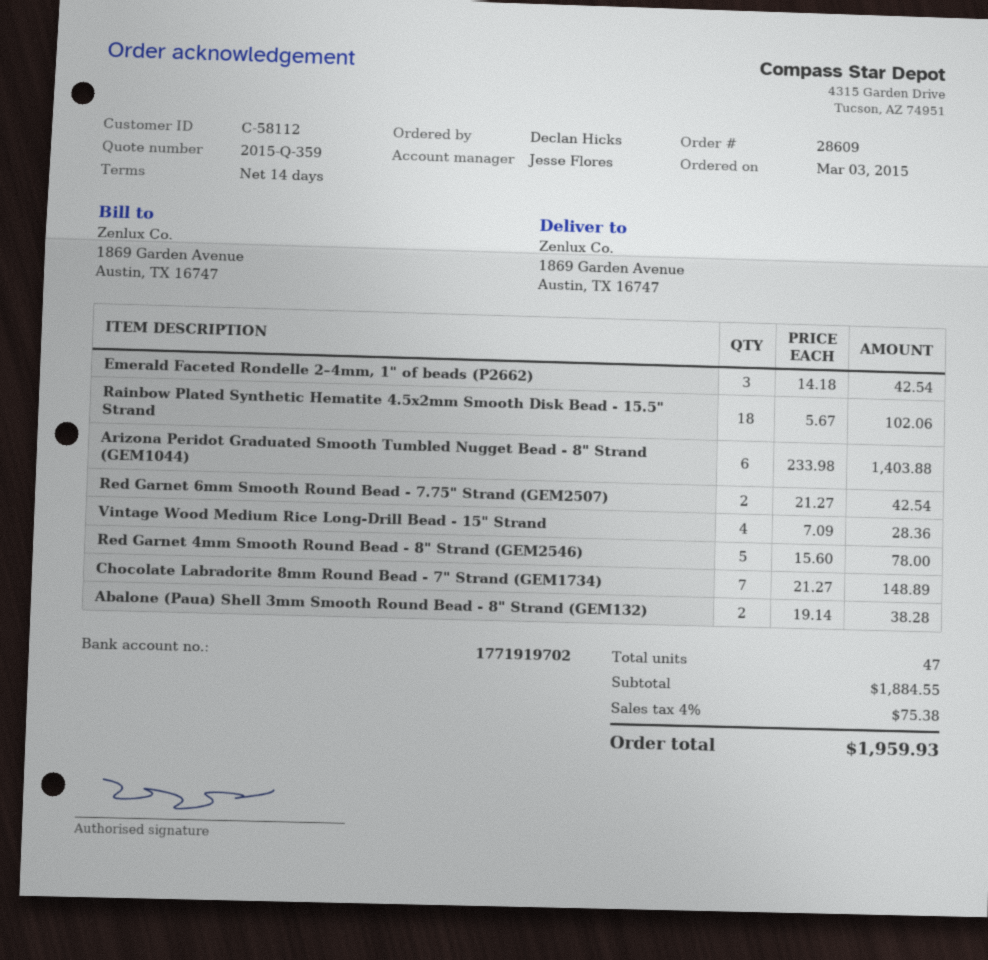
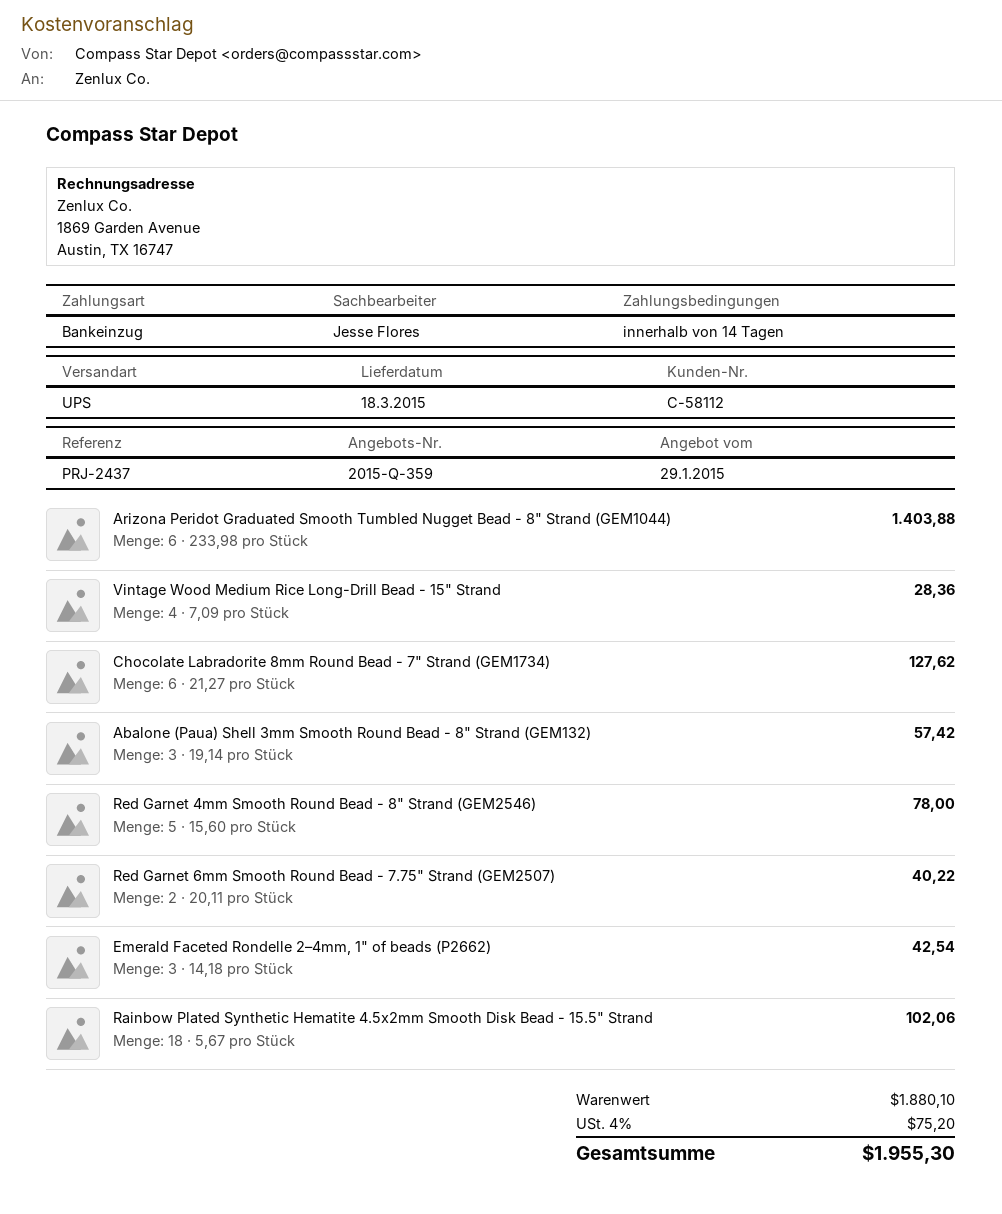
Red Garnet 6mm Smooth Round Bead - 7.75" Strand (GEM2507): 2 x 21.27 = 42.54 -> 2 x 20.11 = 40.22
Chocolate Labradorite 8mm Round Bead - 7" Strand (GEM1734): 7 x 21.27 = 148.89 -> 6 x 21.27 = 127.62
Abalone (Paua) Shell 3mm Smooth Round Bead - 8" Strand (GEM132): 2 x 19.14 = 38.28 -> 3 x 19.14 = 57.42
subtotal: 1884.55 -> 1880.10
tax: 4% = 75.38 -> 4% = 75.20
total: 1959.93 -> 1955.30

